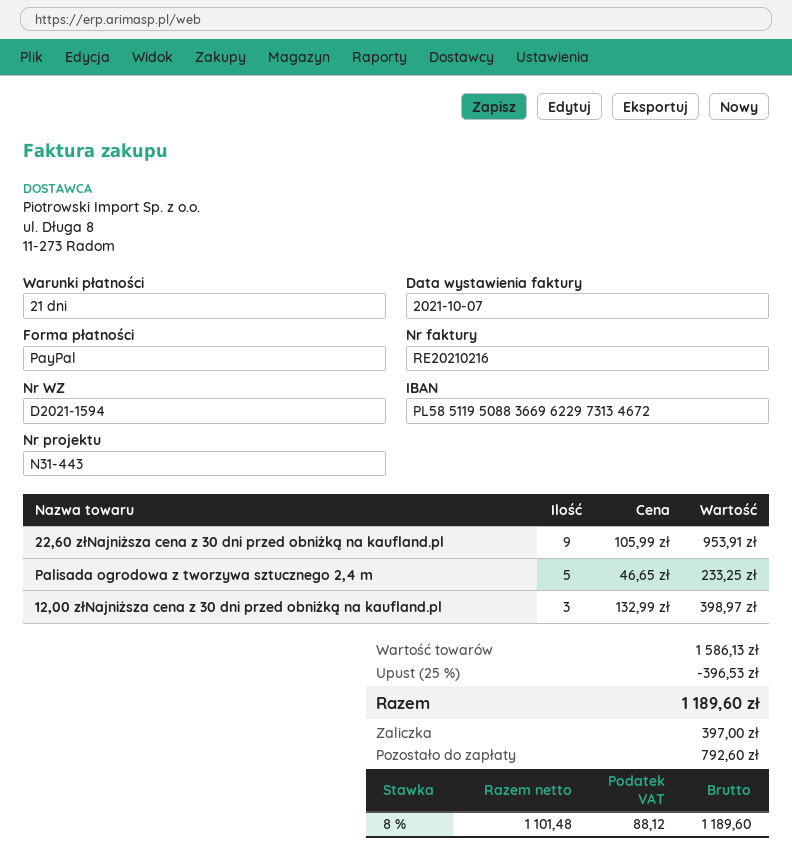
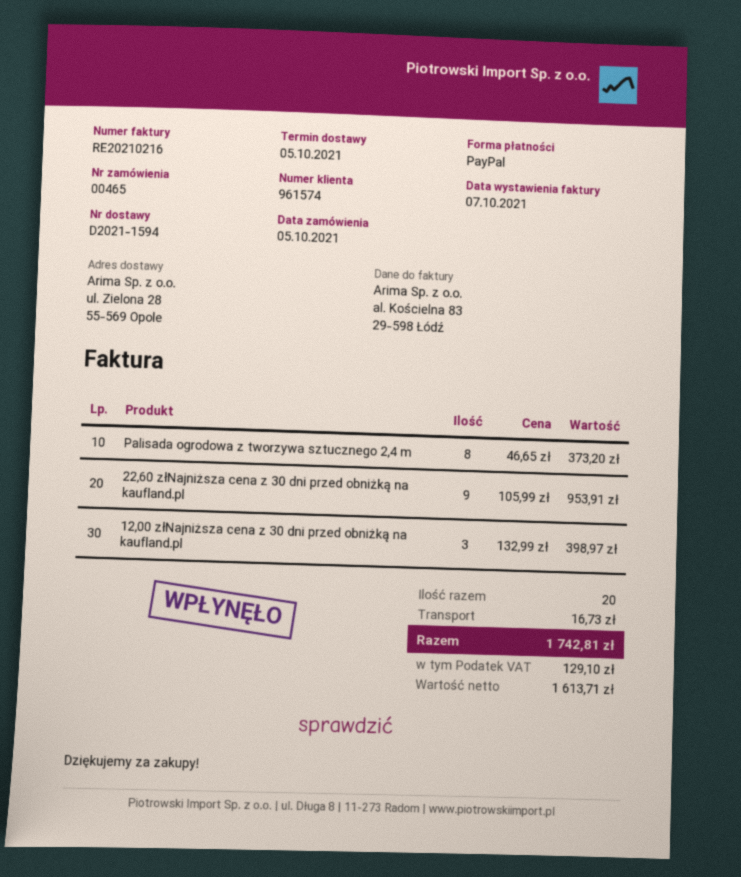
Palisada ogrodowa z tworzywa sztucznego 2,4 m: 5 x 46.65 = 233.25 -> 8 x 46.65 = 373.20
discount: 25% = 396.53 -> none
shipping: none -> 16.73
net: 1101.48 -> 1613.71
tax: 88.12 -> 129.10
total: 1189.60 -> 1742.81

